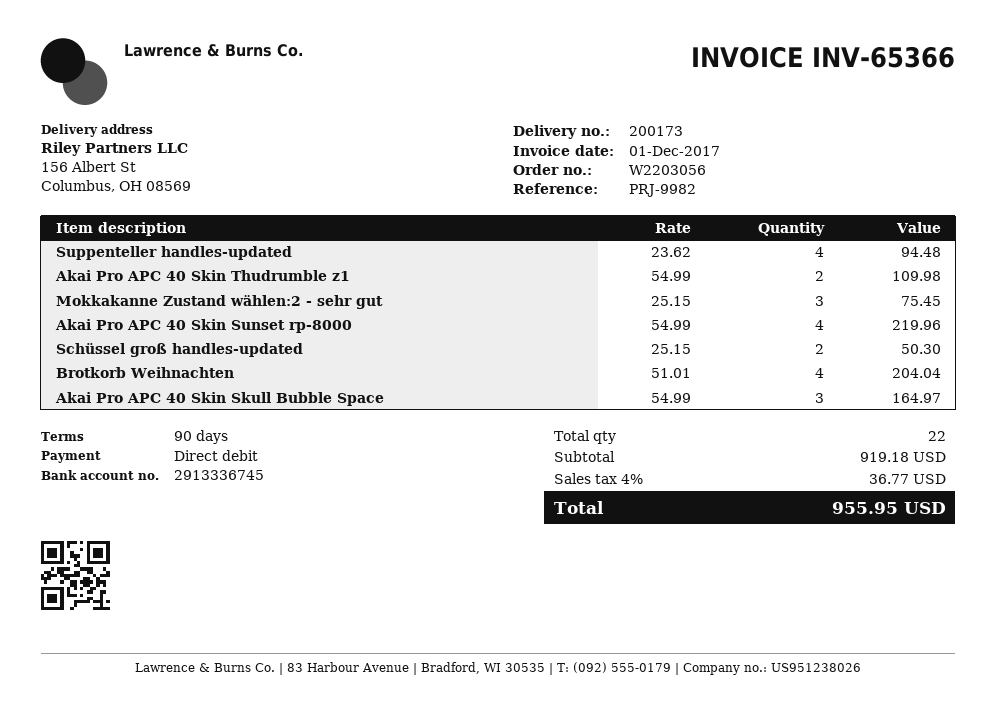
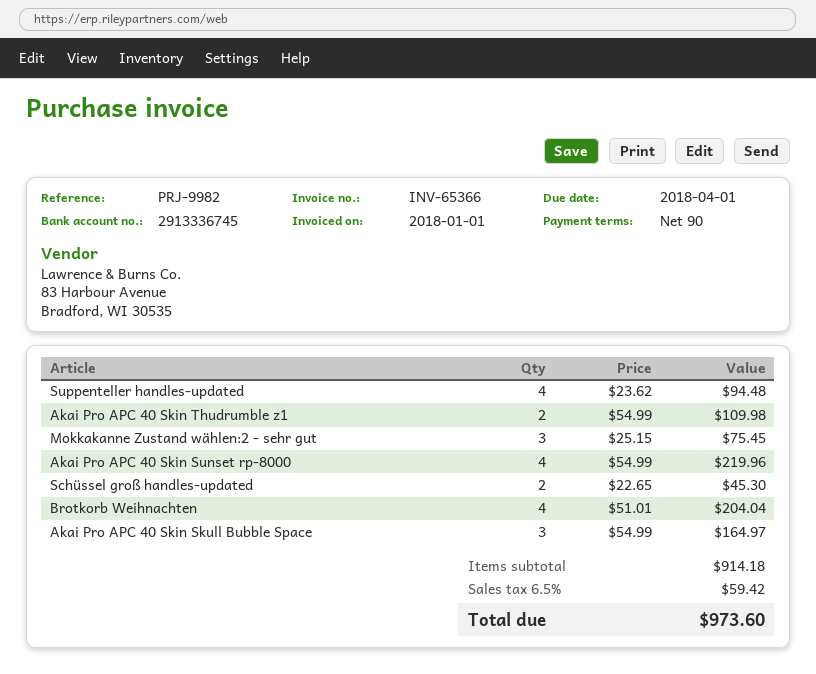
invoice date: 2017-12-01 -> 2018-01-01
Schüssel groß handles-updated: 2 x 25.15 = 50.30 -> 2 x 22.65 = 45.30
subtotal: 919.18 -> 914.18
tax: 4% = 36.77 -> 6.5% = 59.42
total: 955.95 -> 973.60

